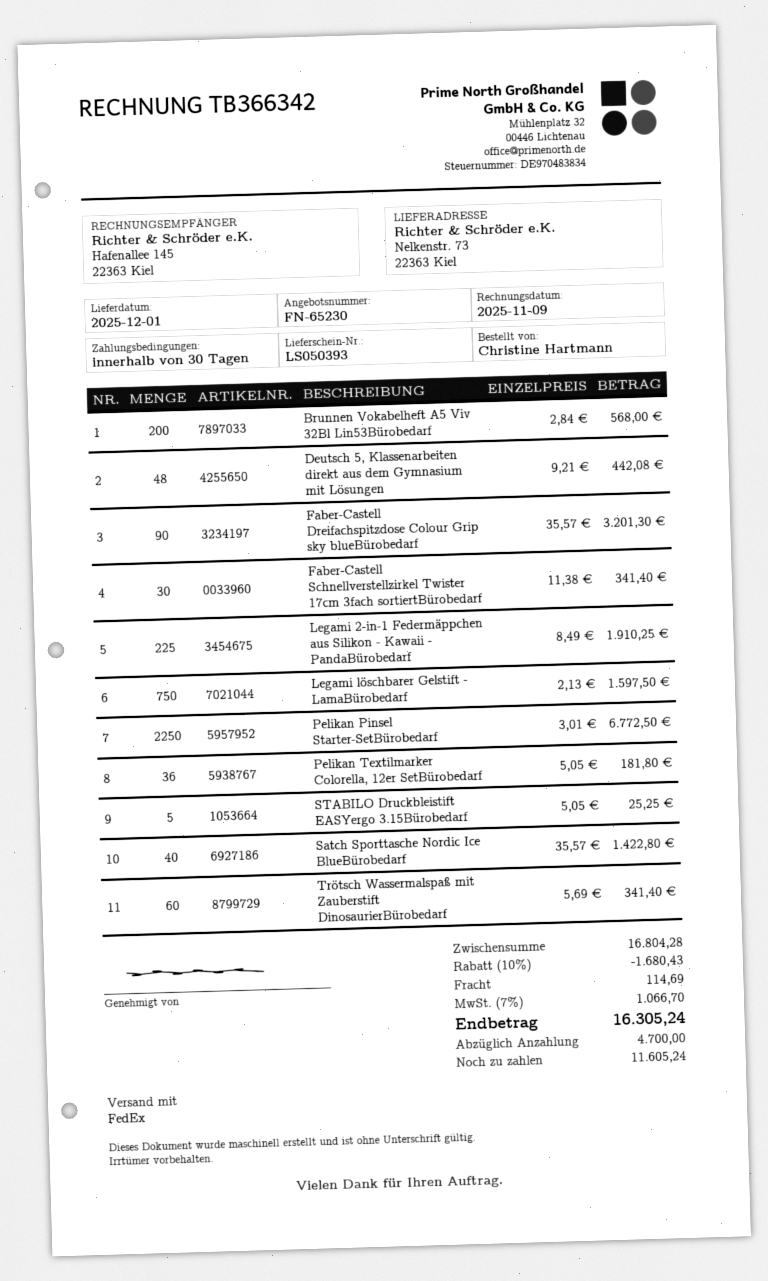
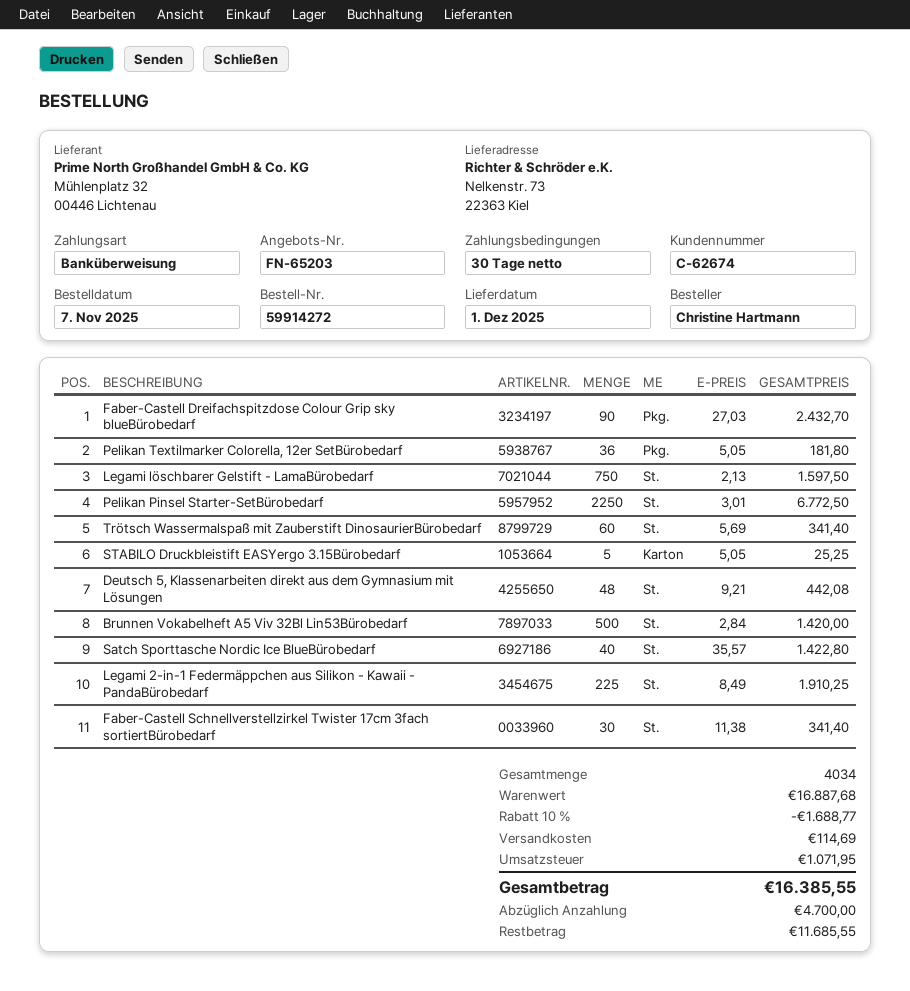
quote number: FN-65230 -> FN-65203
Brunnen Vokabelheft A5 Viv 32Bl Lin53Bürobedarf: 200 x 2.84 = 568.00 -> 500 x 2.84 = 1420.00
Faber-Castell Dreifachspitzdose Colour Grip sky blueBürobedarf: 90 x 35.57 = 3201.30 -> 90 x 27.03 = 2432.70
subtotal: 16804.28 -> 16887.68
discount: 10% = 1680.43 -> 10% = 1688.77
tax: 1066.70 -> 1071.95
total: 16305.24 -> 16385.55
balance: 11605.24 -> 11685.55

